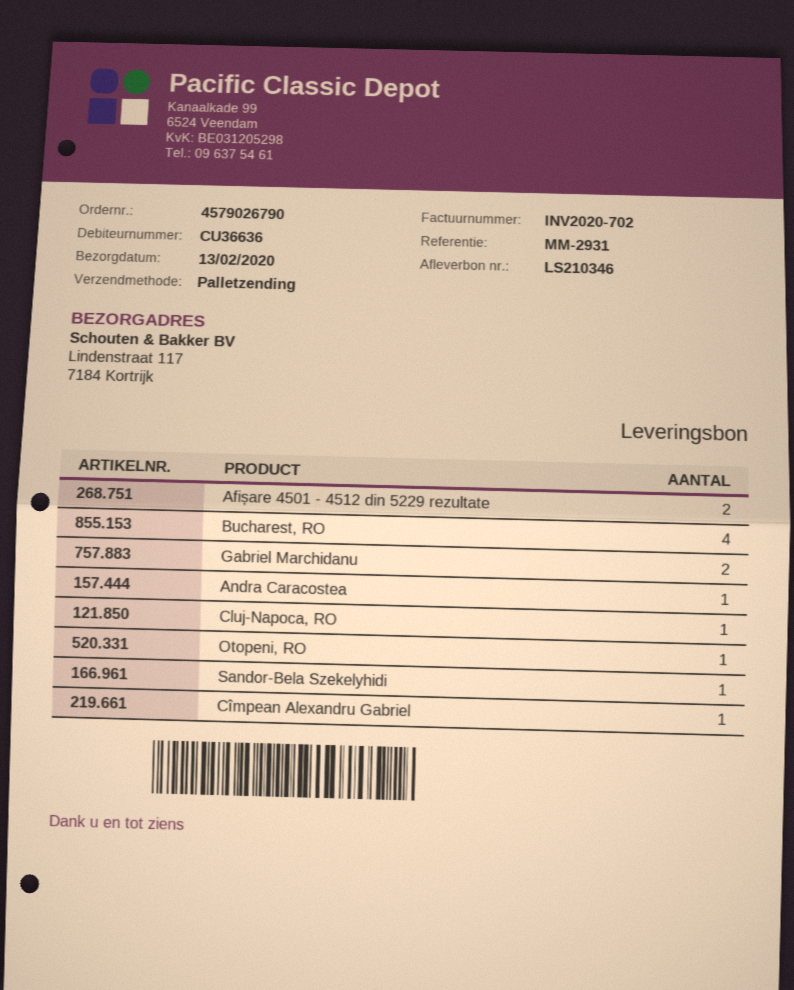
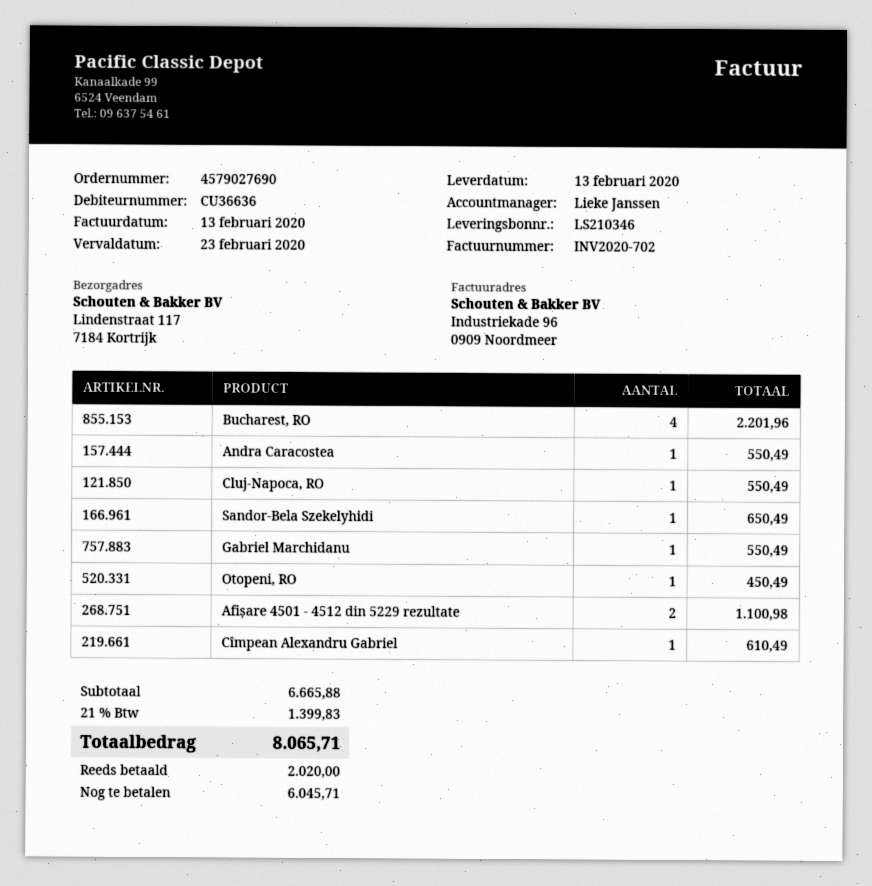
order number: 4579026790 -> 4579027690
Gabriel Marchidanu: 2 -> 1

